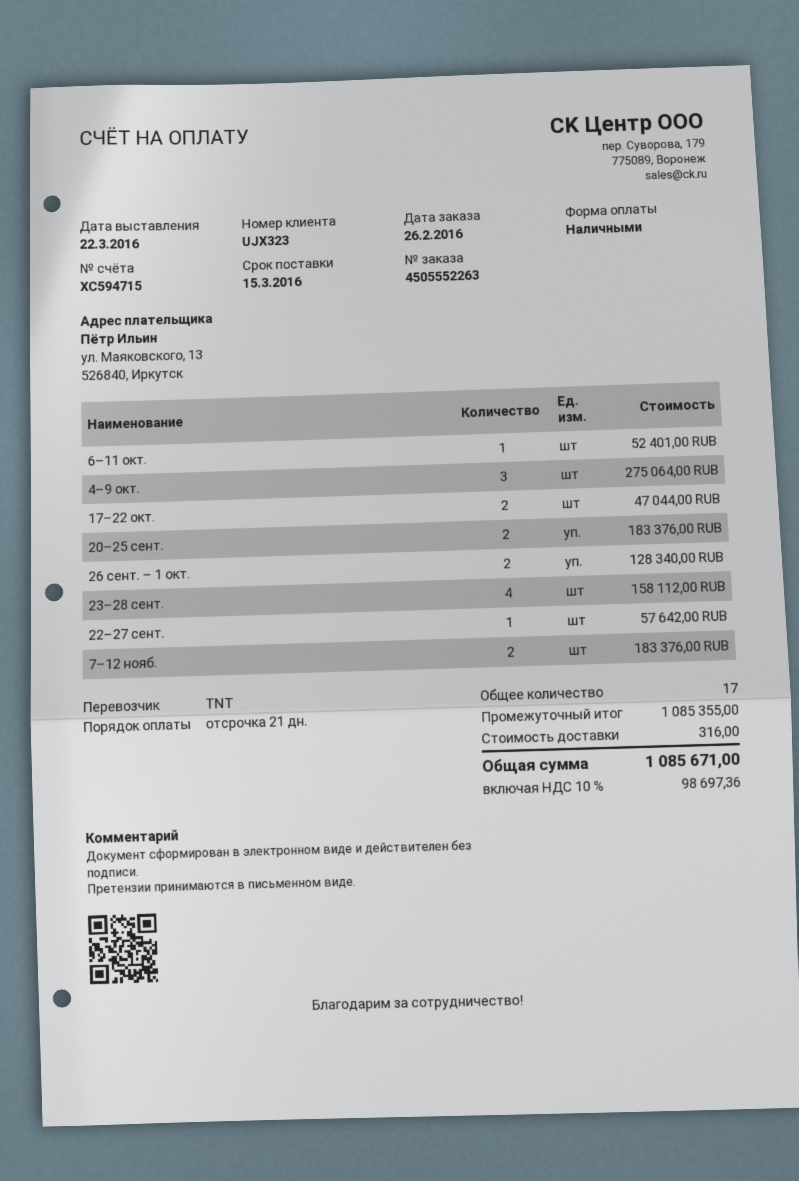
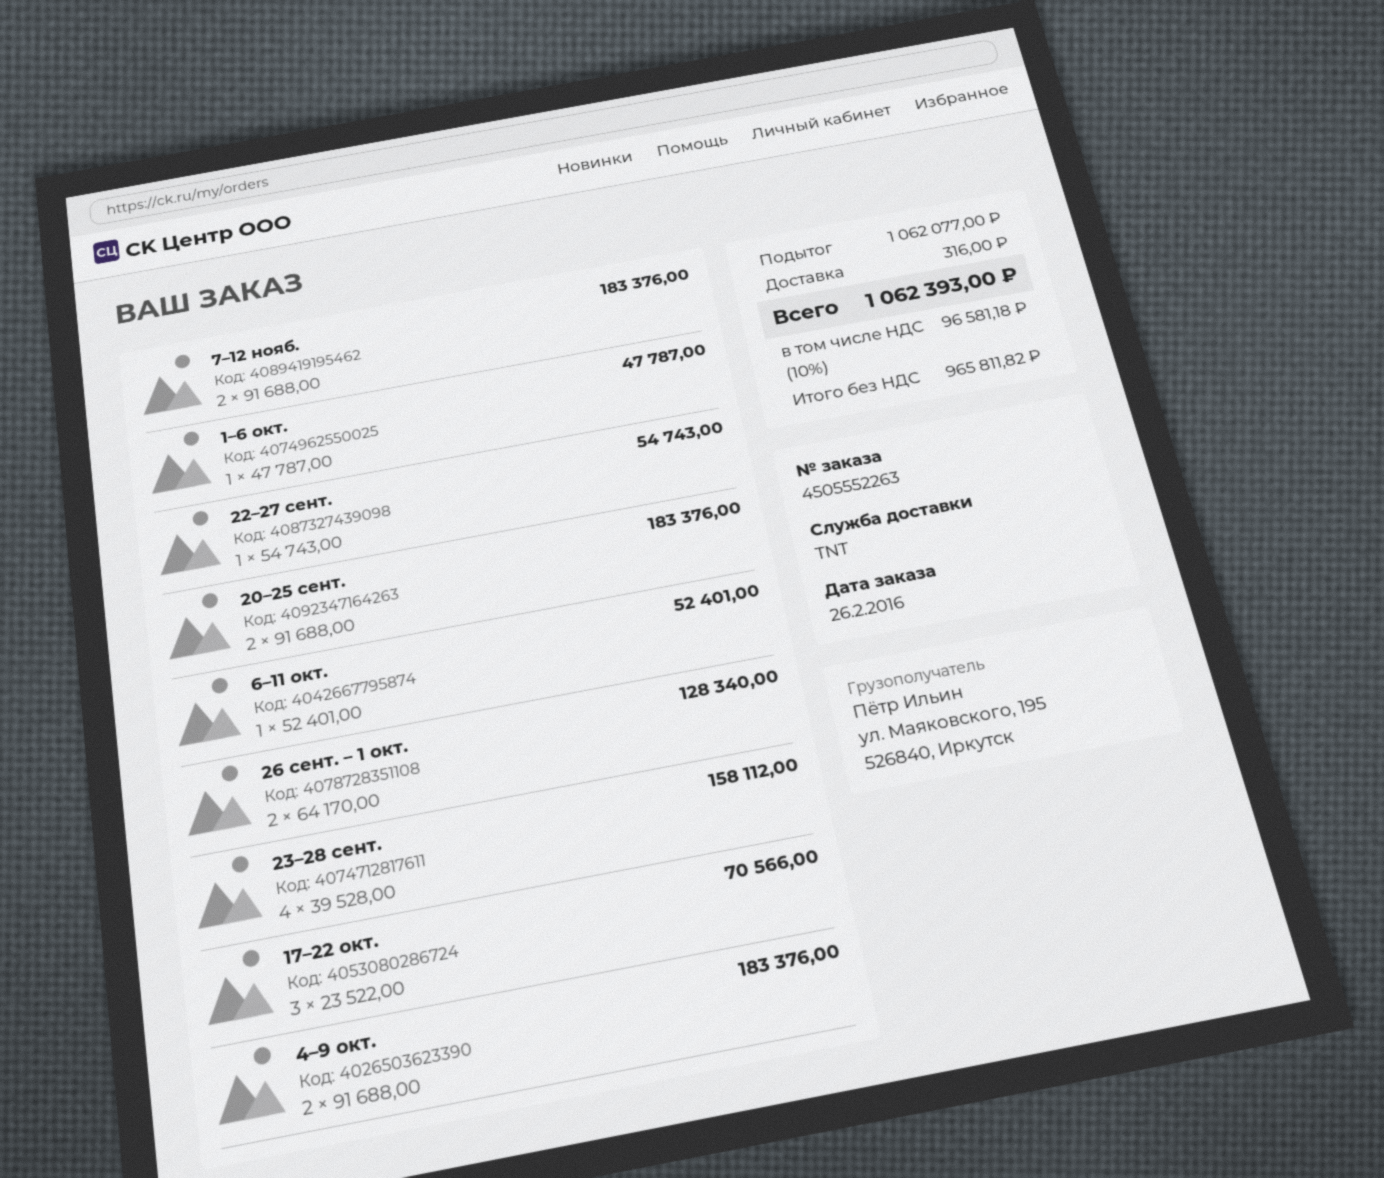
4–9 окт.: 3 for 275064.00 -> 2 for 183376.00
17–22 окт.: 2 for 47044.00 -> 3 for 70566.00
22–27 сент.: 1 for 57642.00 -> 1 for 54743.00
1–6 окт.: none -> 1 for 47787.00
subtotal: 1085355.00 -> 1062077.00
tax: 10% = 98697.36 -> 10% = 96581.18
total: 1085671.00 -> 1062393.00

